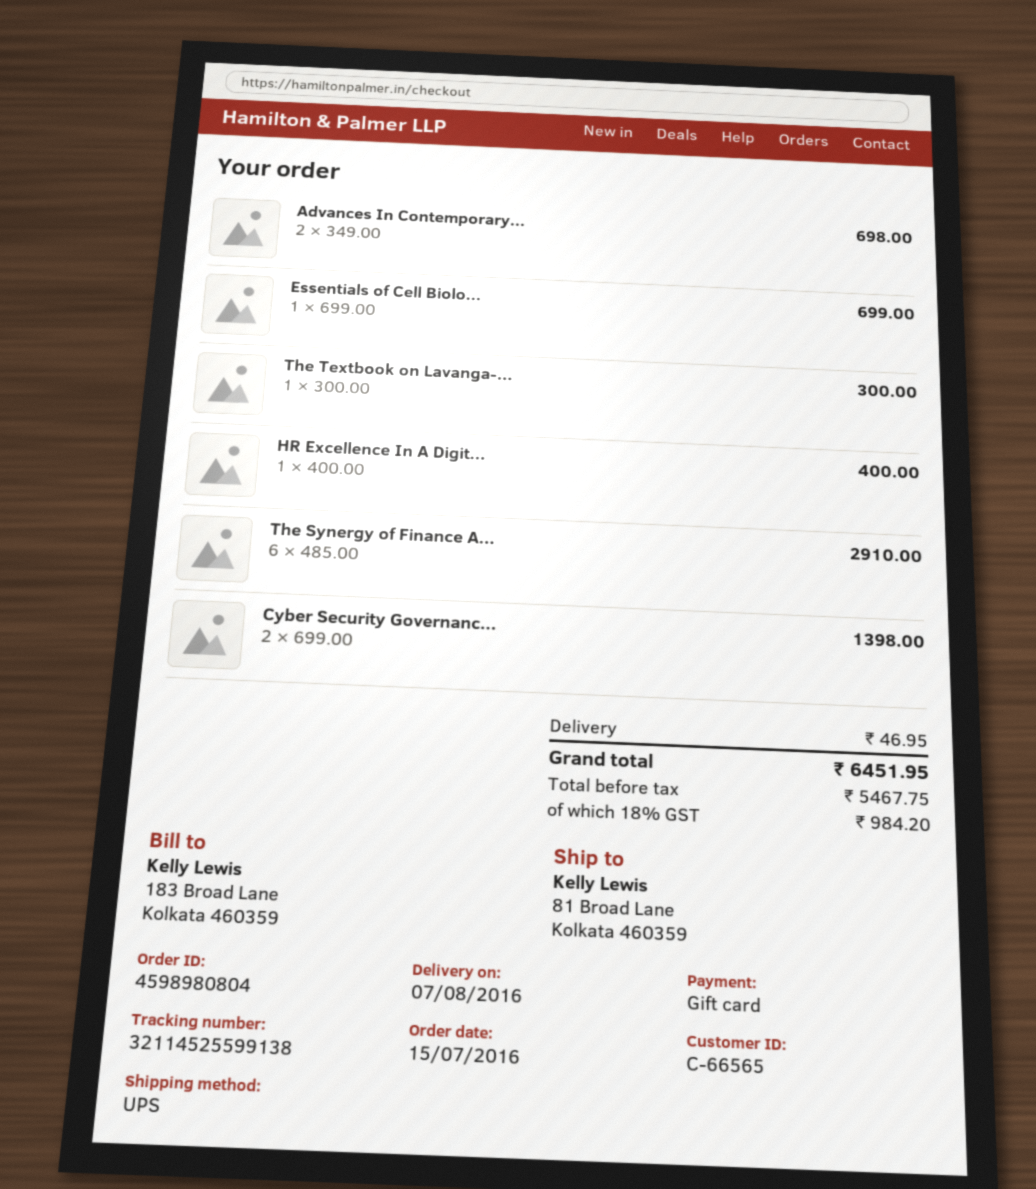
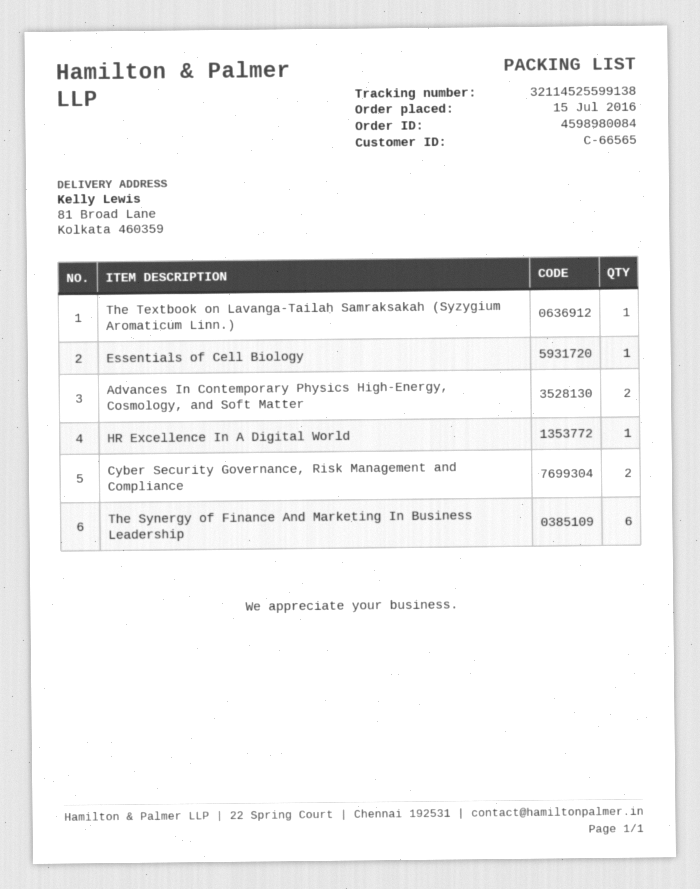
order number: 4598980804 -> 4598980084

